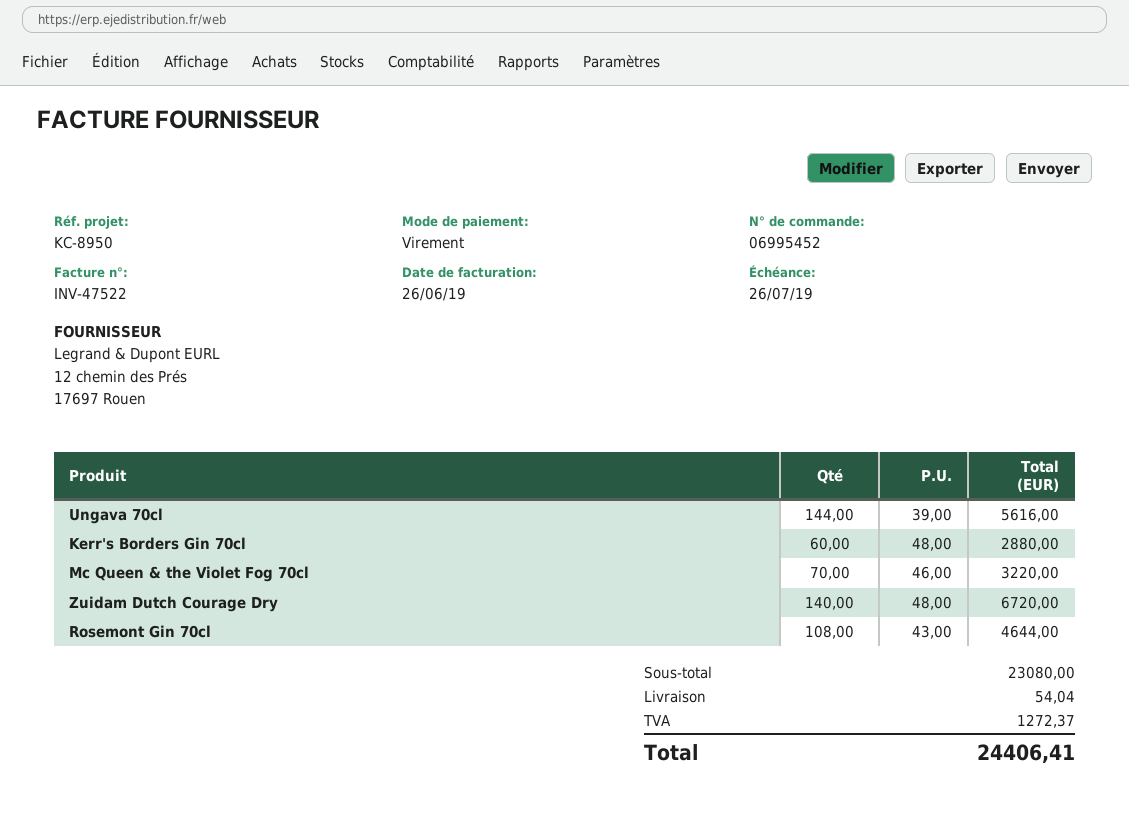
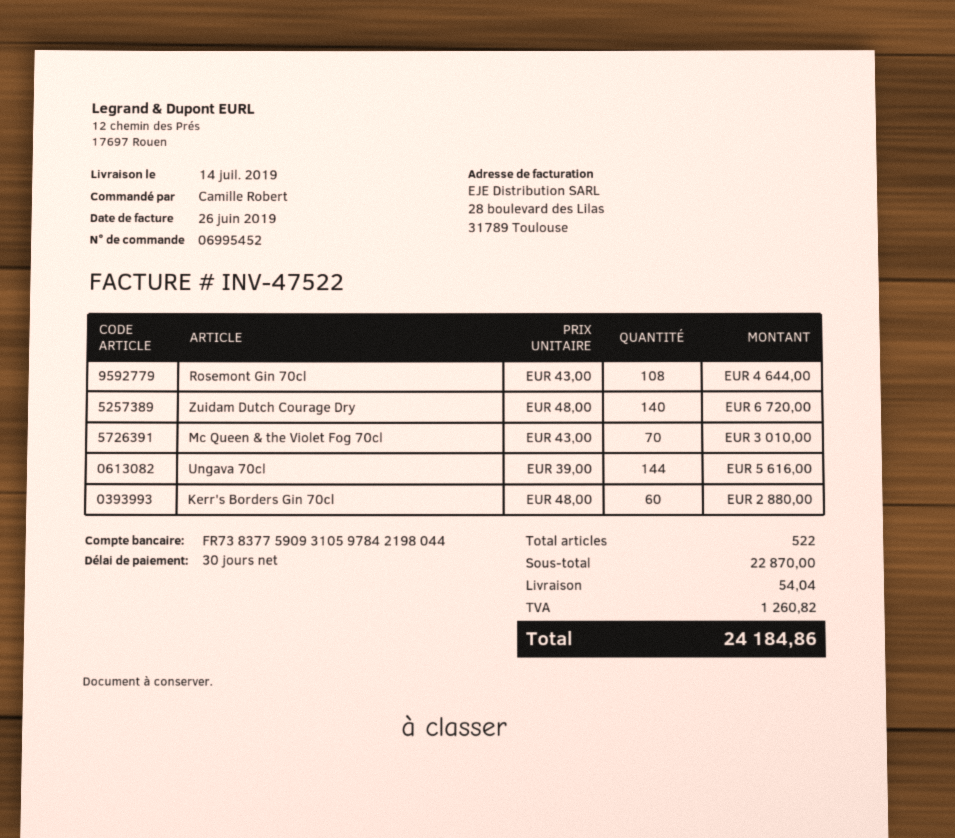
Mc Queen & the Violet Fog 70cl: 70 x 46.00 = 3220.00 -> 70 x 43.00 = 3010.00
subtotal: 23080.00 -> 22870.00
tax: 1272.37 -> 1260.82
total: 24406.41 -> 24184.86

